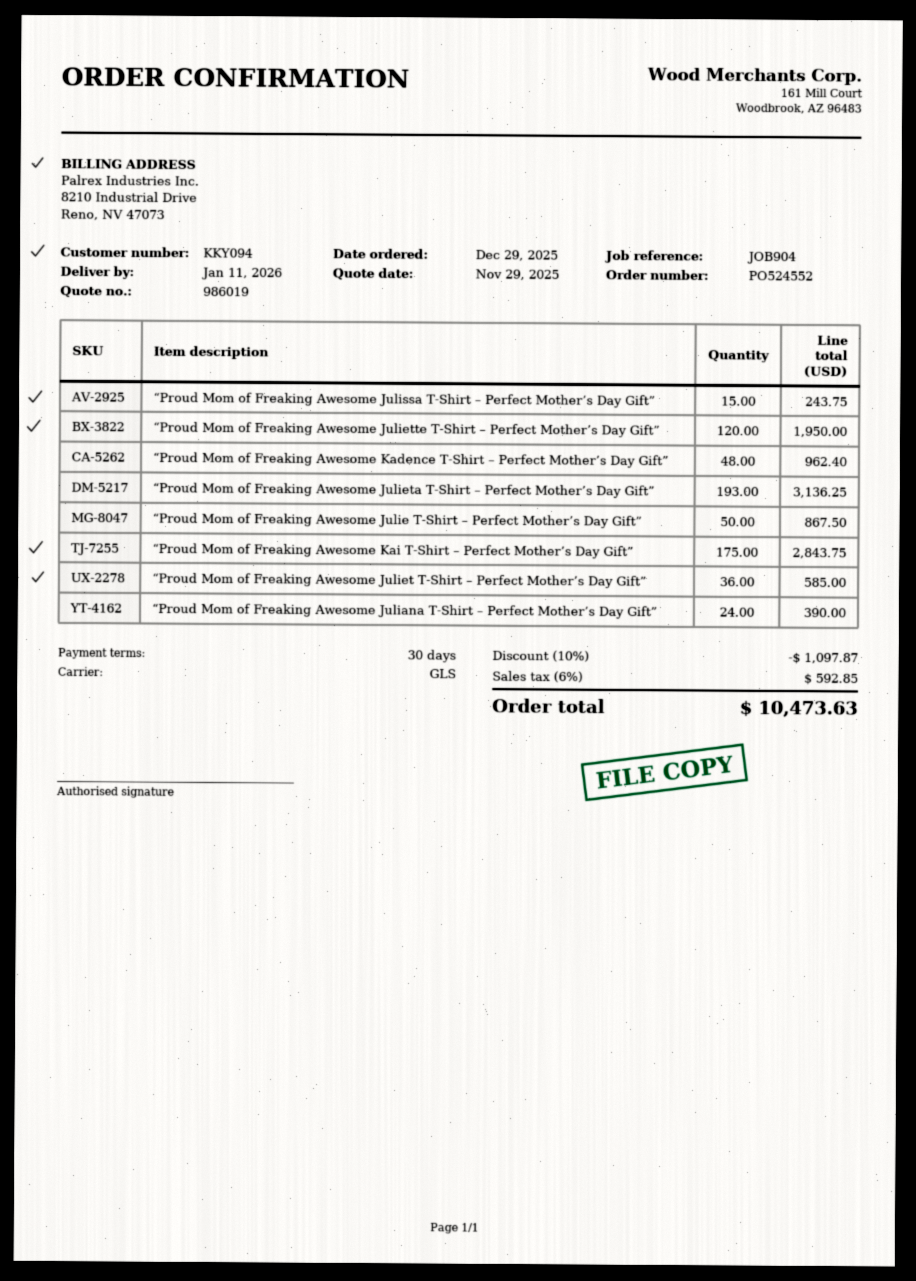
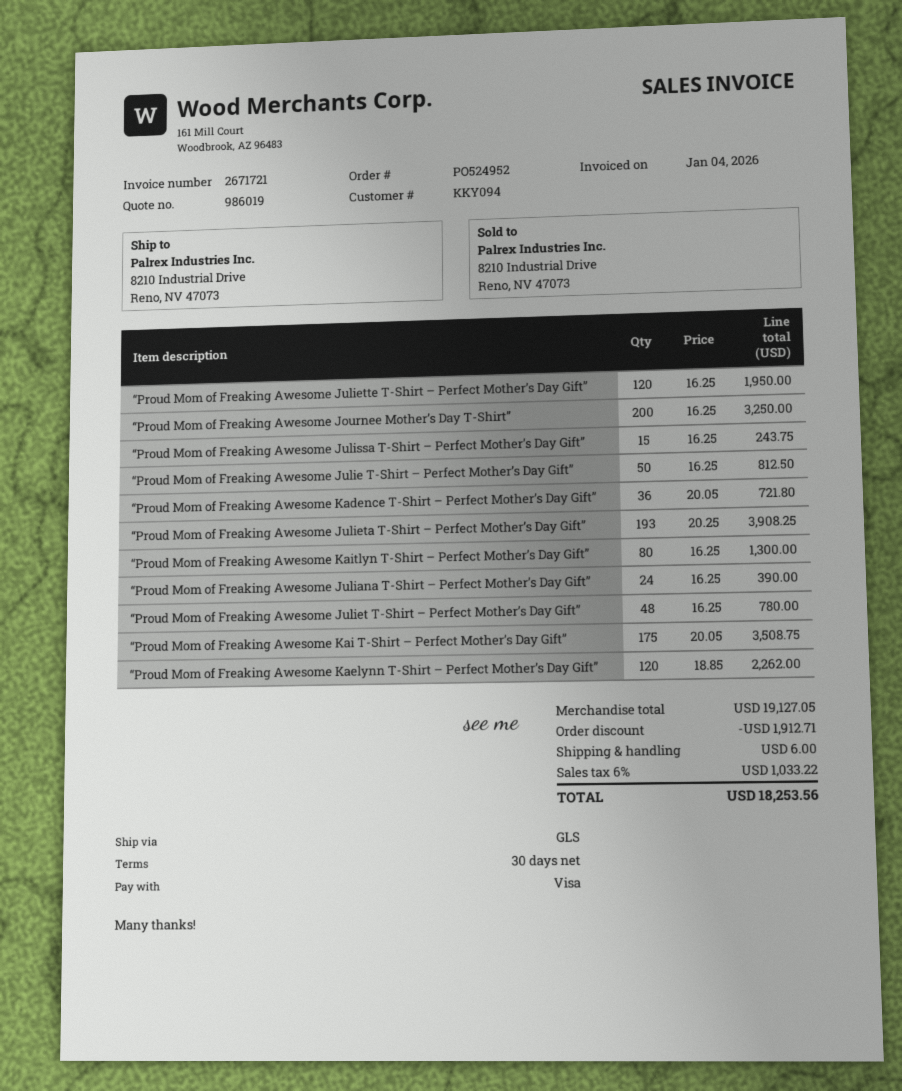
order number: PO524552 -> PO524952
“Proud Mom of Freaking Awesome Kadence T-Shirt – Perfect Mother’s Day Gift”: 48 for 962.40 -> 36 for 721.80
“Proud Mom of Freaking Awesome Julieta T-Shirt – Perfect Mother’s Day Gift”: 193 for 3136.25 -> 193 for 3908.25
“Proud Mom of Freaking Awesome Julie T-Shirt – Perfect Mother’s Day Gift”: 50 for 867.50 -> 50 for 812.50
“Proud Mom of Freaking Awesome Kai T-Shirt – Perfect Mother’s Day Gift”: 175 for 2843.75 -> 175 for 3508.75
“Proud Mom of Freaking Awesome Juliet T-Shirt – Perfect Mother’s Day Gift”: 36 for 585.00 -> 48 for 780.00
“Proud Mom of Freaking Awesome Journee Mother’s Day T-Shirt”: none -> 200 for 3250.00
“Proud Mom of Freaking Awesome Kaitlyn T-Shirt – Perfect Mother’s Day Gift”: none -> 80 for 1300.00
“Proud Mom of Freaking Awesome Kaelynn T-Shirt – Perfect Mother’s Day Gift”: none -> 120 for 2262.00
discount: 1097.87 -> 1912.71
shipping: none -> 6.00
tax: 6% = 592.85 -> 6% = 1033.22
total: 10473.63 -> 18253.56

